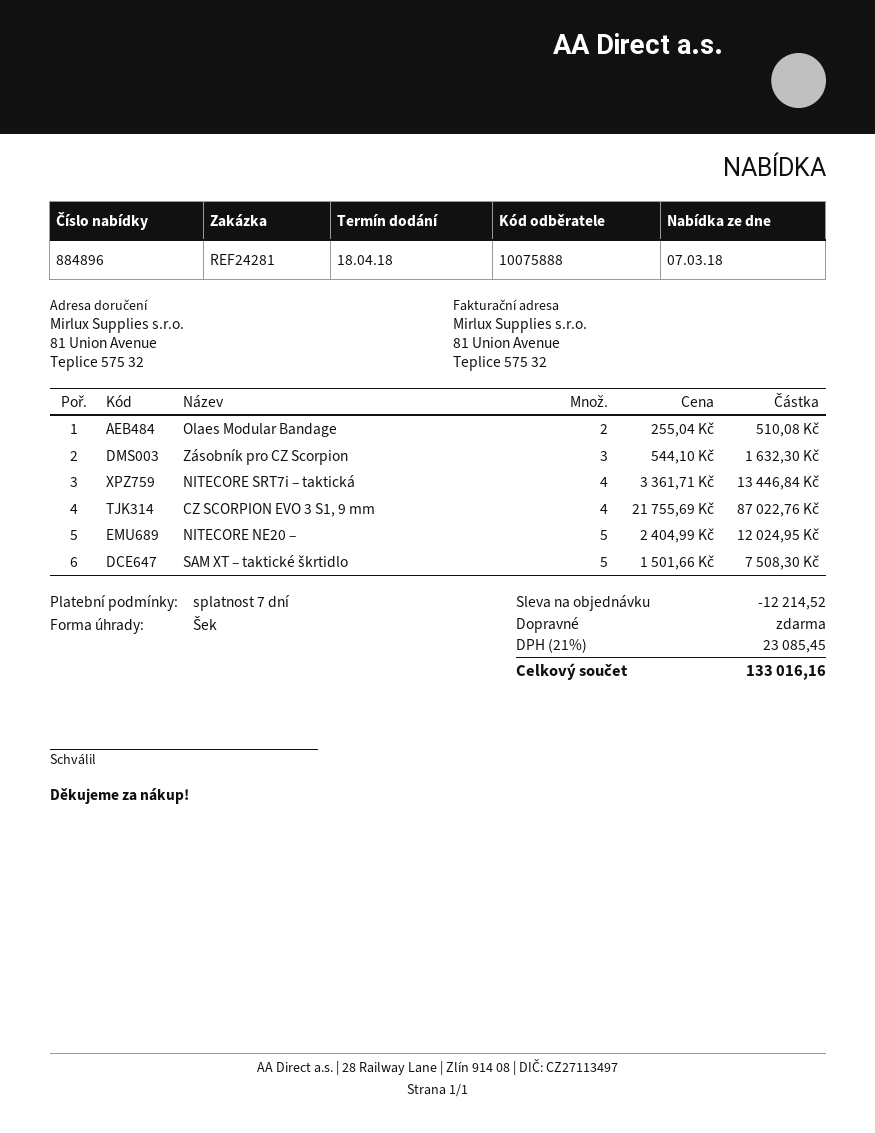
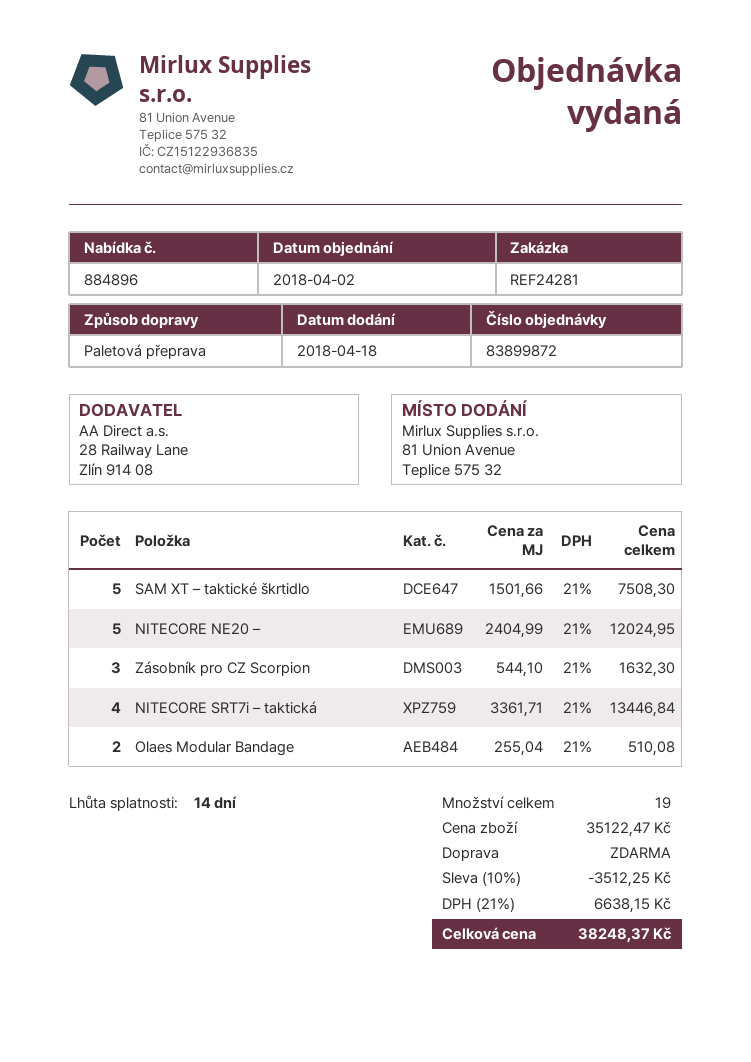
payment terms: 7 days -> 14 days
CZ SCORPION EVO 3 S1, 9 mm: 4 x 21755.69 = 87022.76 -> none
discount: 12214.52 -> 3512.25
tax: 21% = 23085.45 -> 21% = 6638.15
total: 133016.16 -> 38248.37

